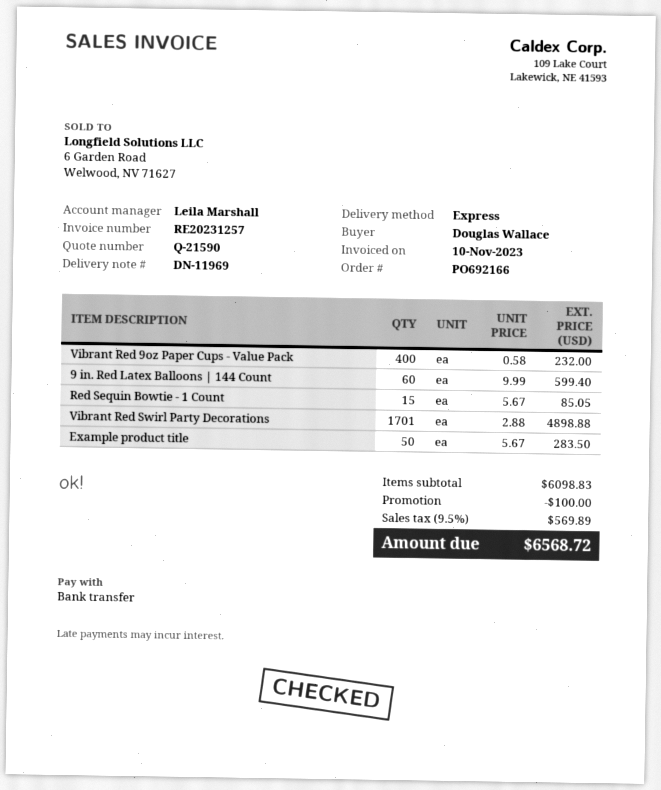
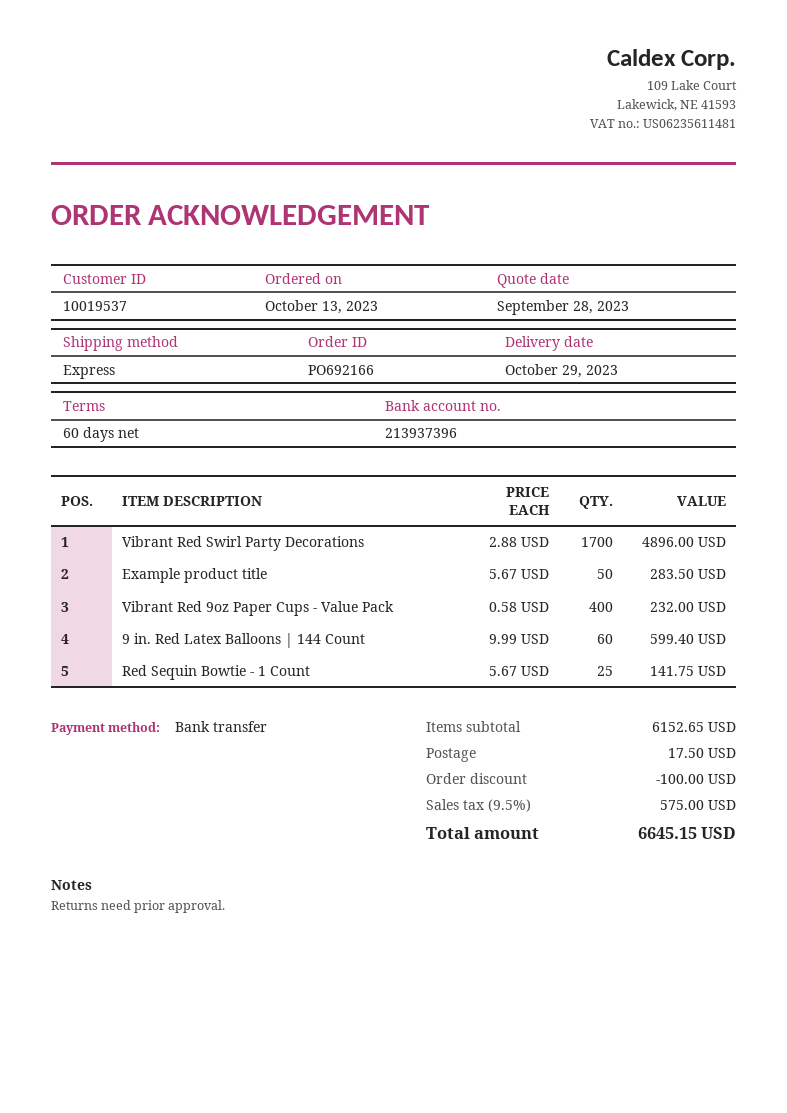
Red Sequin Bowtie - 1 Count: 15 x 5.67 = 85.05 -> 25 x 5.67 = 141.75
Vibrant Red Swirl Party Decorations: 1701 x 2.88 = 4898.88 -> 1700 x 2.88 = 4896.00
subtotal: 6098.83 -> 6152.65
shipping: none -> 17.50
tax: 9.5% = 569.89 -> 9.5% = 575.00
total: 6568.72 -> 6645.15

